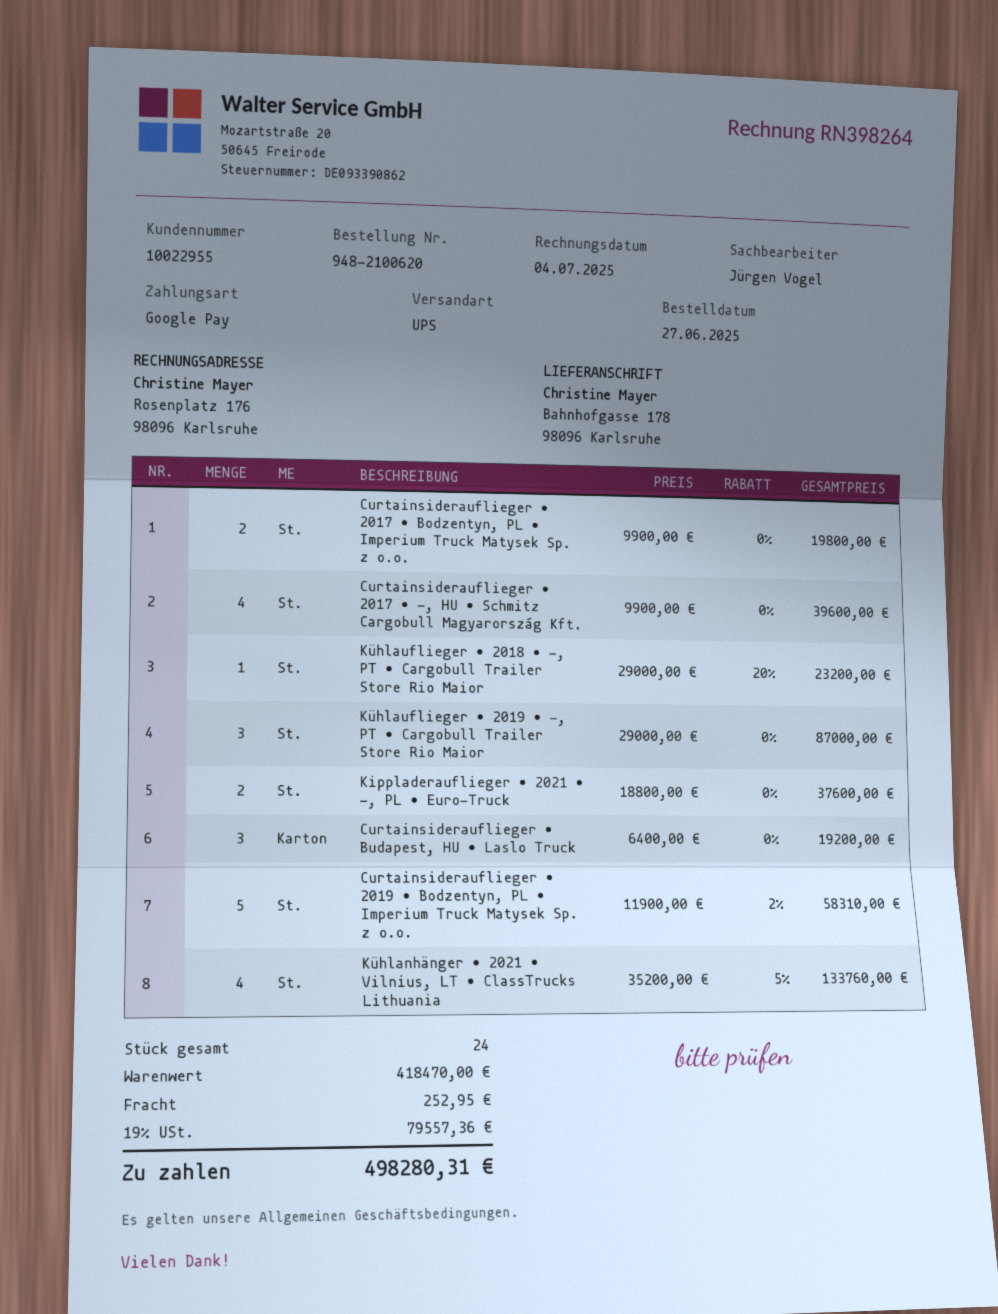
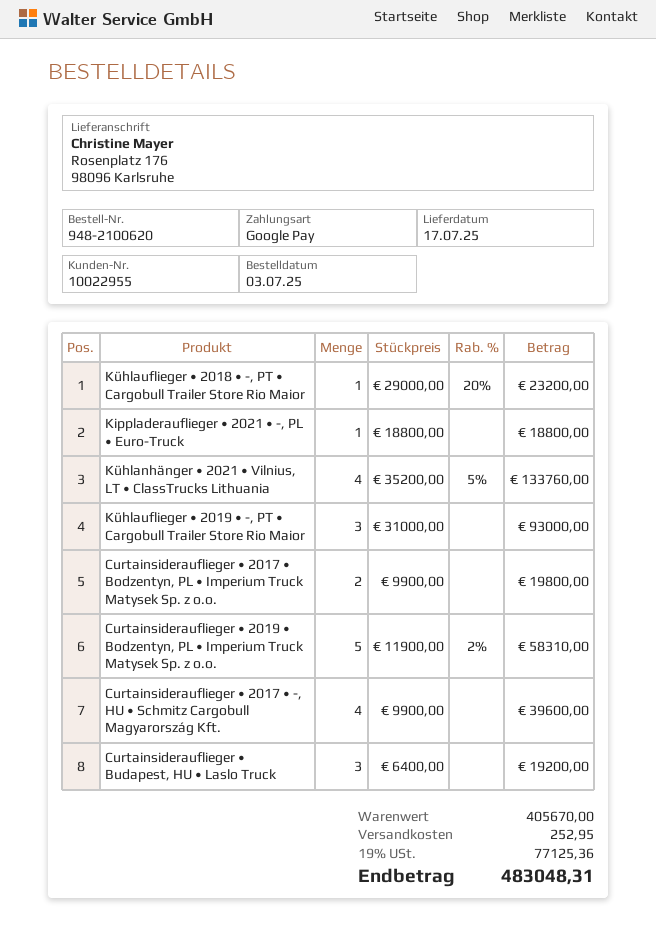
order date: 2025-06-27 -> 2025-07-03
ship to: Bahnhofgasse 178, 98096 Karlsruhe -> Rosenplatz 176, 98096 Karlsruhe
Kühlauflieger • 2019 • -, PT • Cargobull Trailer Store Rio Maior: 3 x 29000.00 = 87000.00 -> 3 x 31000.00 = 93000.00
Kippladerauflieger • 2021 • -, PL • Euro-Truck: 2 x 18800.00 = 37600.00 -> 1 x 18800.00 = 18800.00
subtotal: 418470.00 -> 405670.00
tax: 19% = 79557.36 -> 19% = 77125.36
total: 498280.31 -> 483048.31

